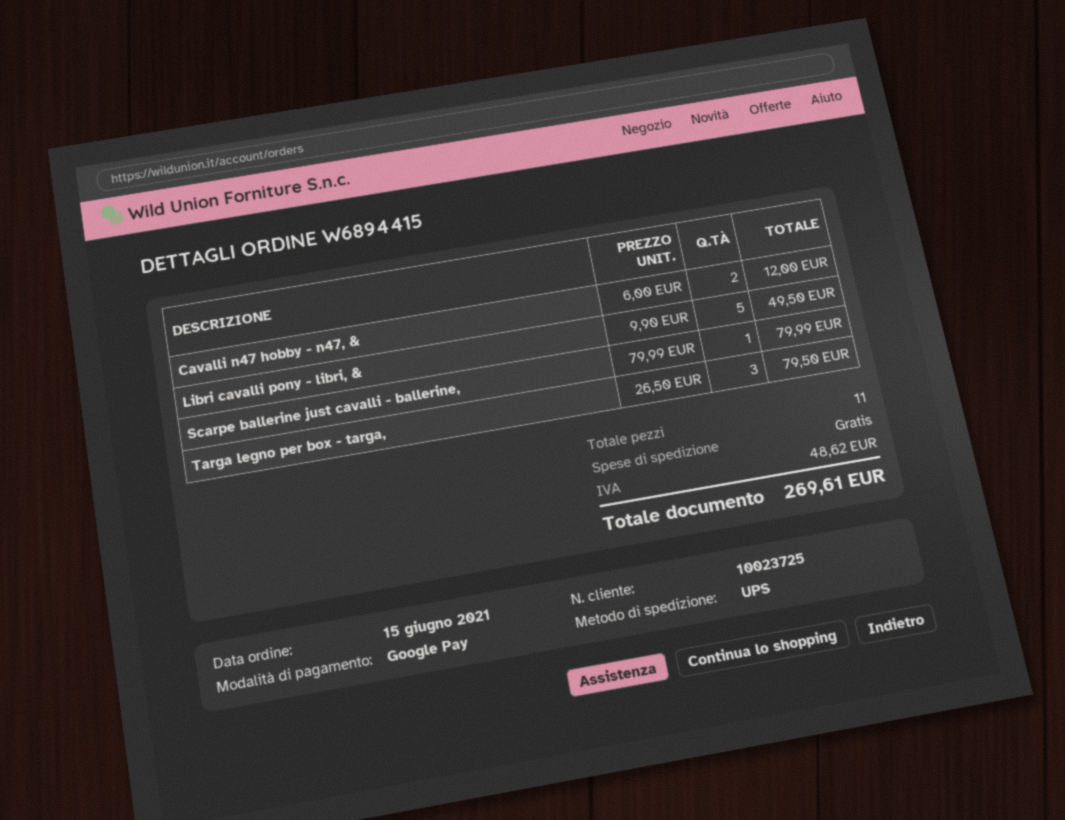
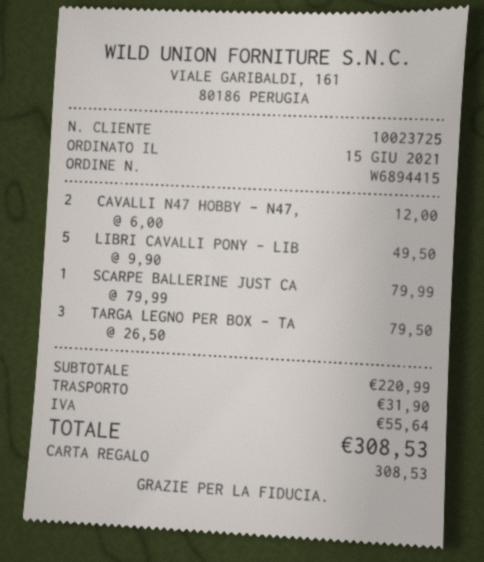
payment method: Google Pay -> gift card
shipping: 0.00 -> 31.90
tax: 48.62 -> 55.64
total: 269.61 -> 308.53

